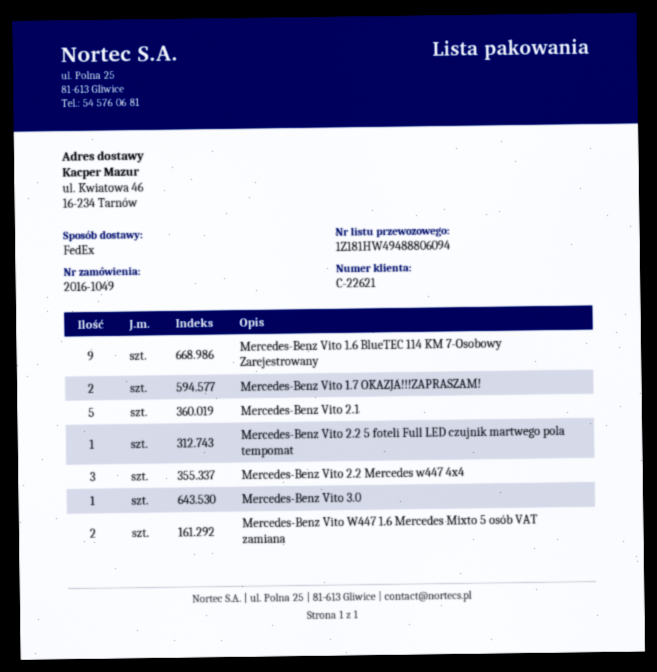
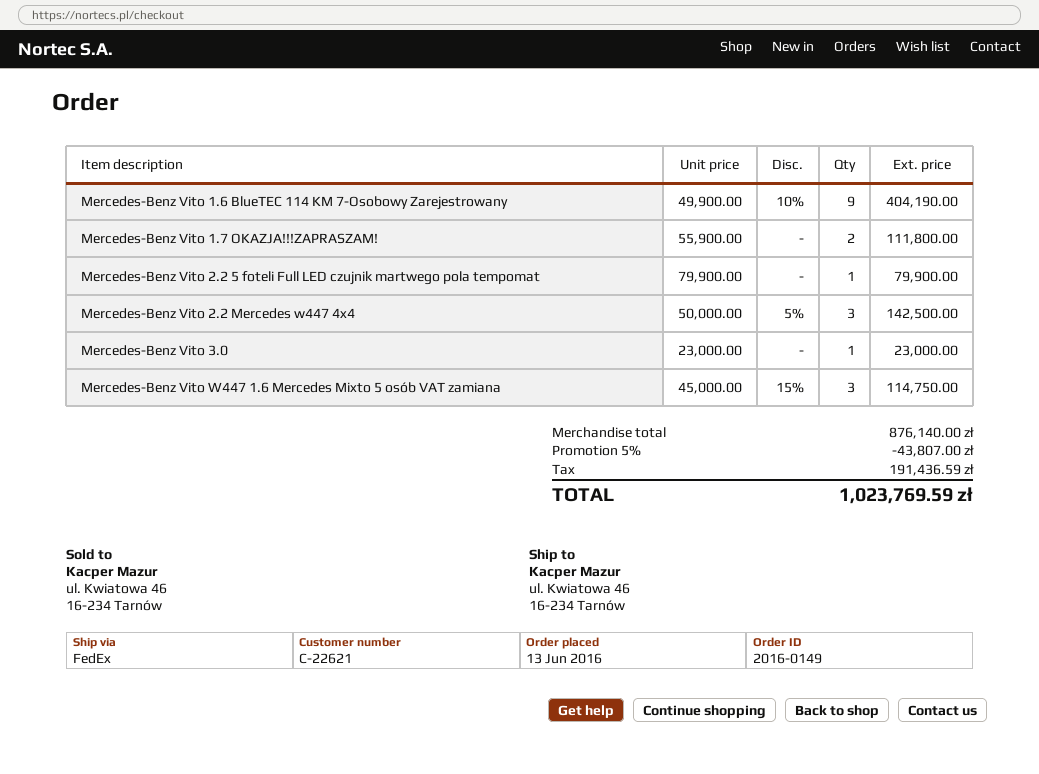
order number: 2016-1049 -> 2016-0149
Mercedes-Benz Vito 2.1: 5 -> none
Mercedes-Benz Vito W447 1.6 Mercedes Mixto 5 osób VAT zamiana: 2 -> 3

